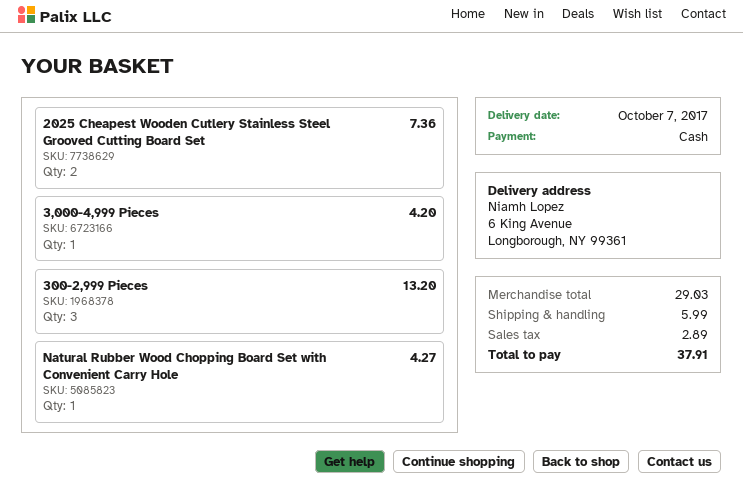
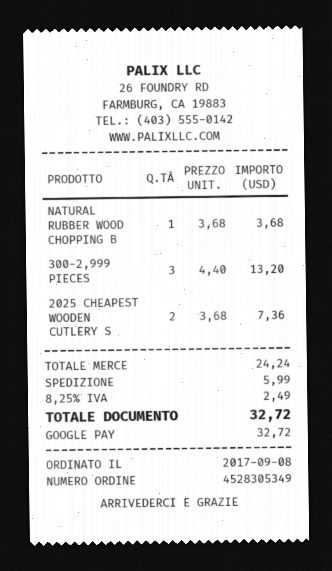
payment method: cash -> Google Pay
3,000-4,999 Pieces: 1 for 4.20 -> none
Natural Rubber Wood Chopping Board Set with Convenient Carry Hole: 1 for 4.27 -> 1 for 3.68
subtotal: 29.03 -> 24.24
tax: 2.89 -> 2.49
total: 37.91 -> 32.72

